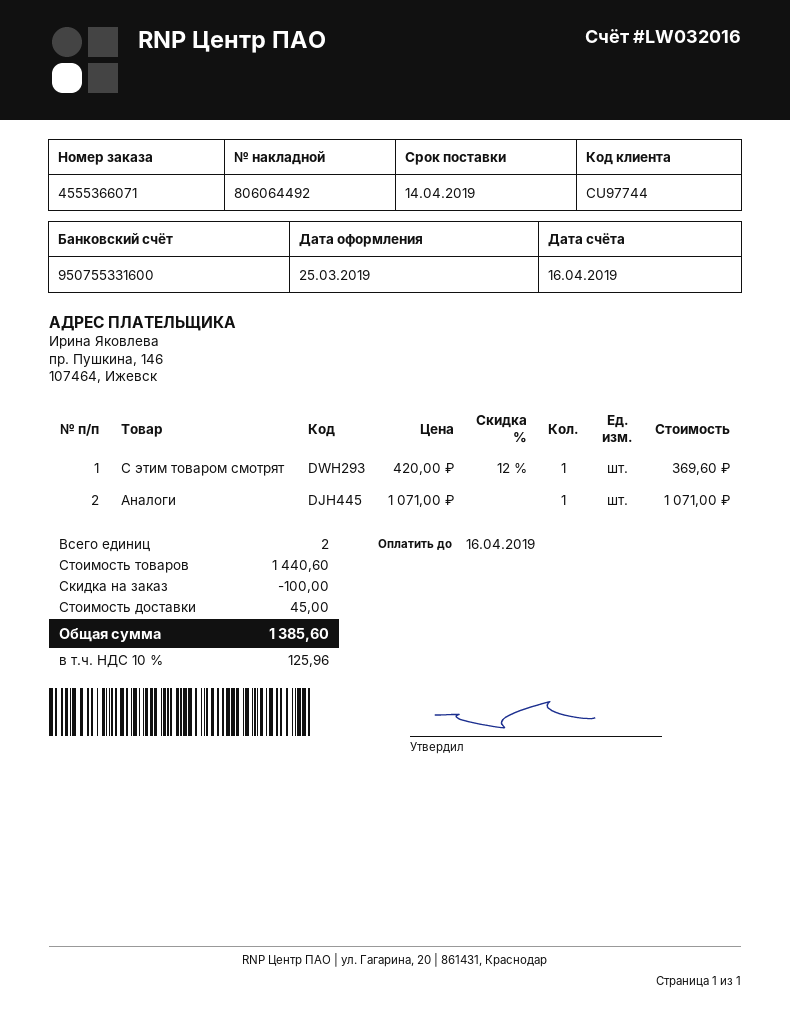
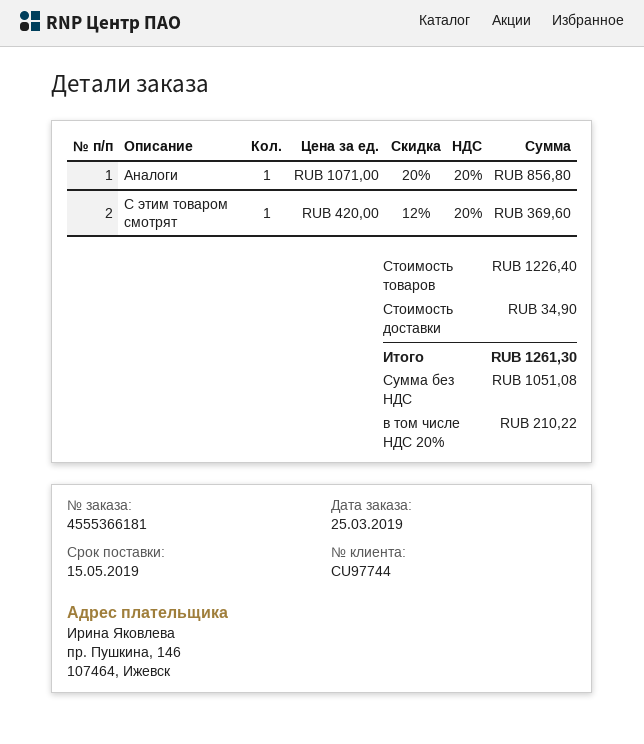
order number: 4555366071 -> 4555366181
delivery date: 2019-04-14 -> 2019-05-15
Аналоги: 1 x 1071.00 = 1071.00 -> 1 x 1071.00 - 20% = 856.80
subtotal: 1440.60 -> 1226.40
discount: 100.00 -> none
shipping: 45.00 -> 34.90
tax: 10% = 125.96 -> 20% = 210.22
total: 1385.60 -> 1261.30

